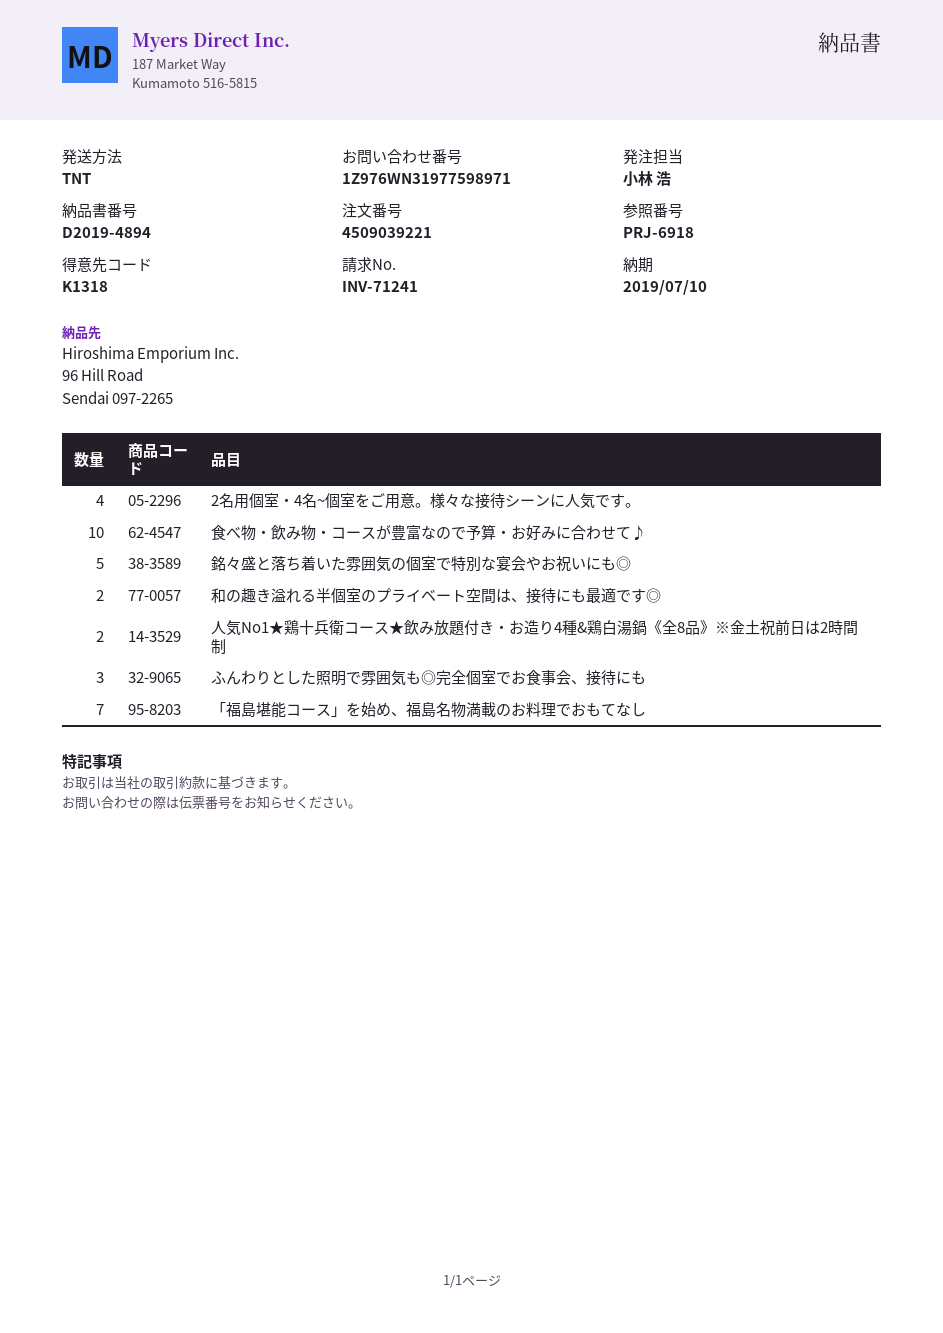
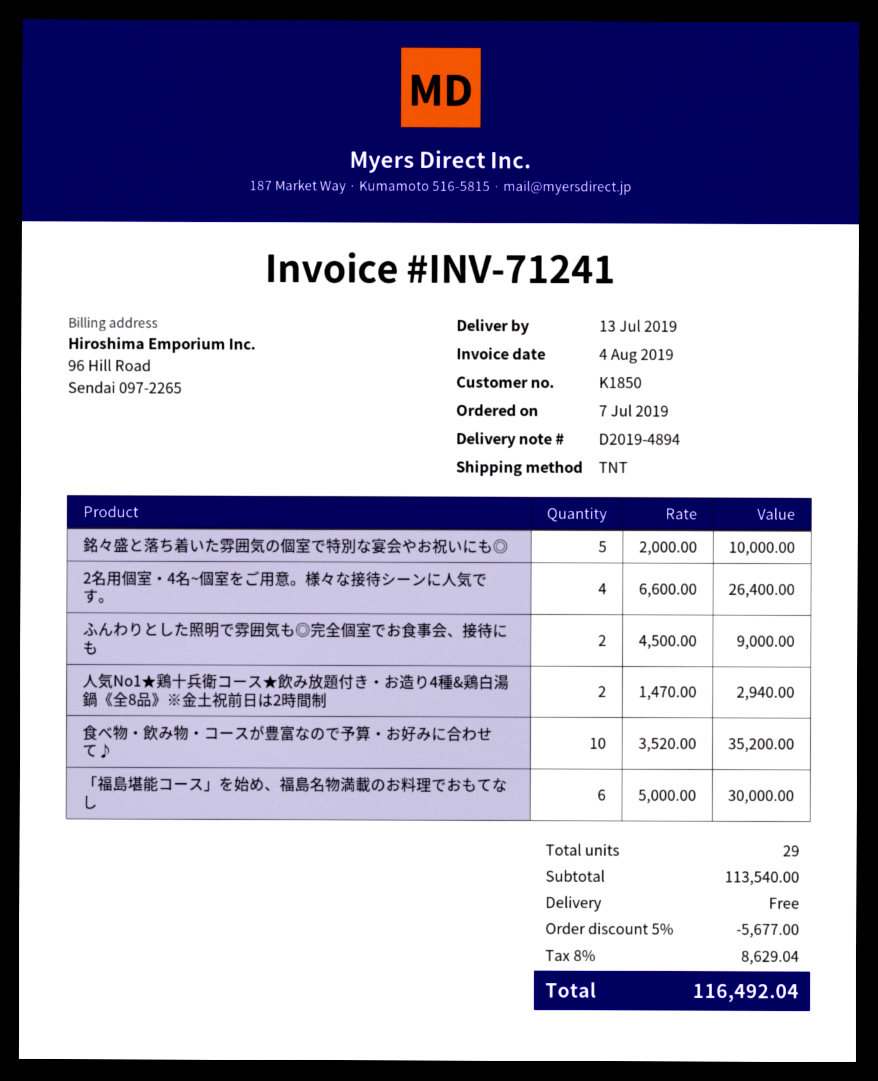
delivery date: 2019-07-10 -> 2019-07-13
customer number: K1318 -> K1850
和の趣き溢れる半個室のプライベート空間は、接待にも最適です◎: 2 -> none
ふんわりとした照明で雰囲気も◎完全個室でお食事会、接待にも: 3 -> 2
「福島堪能コース」を始め、福島名物満載のお料理でおもてなし: 7 -> 6

